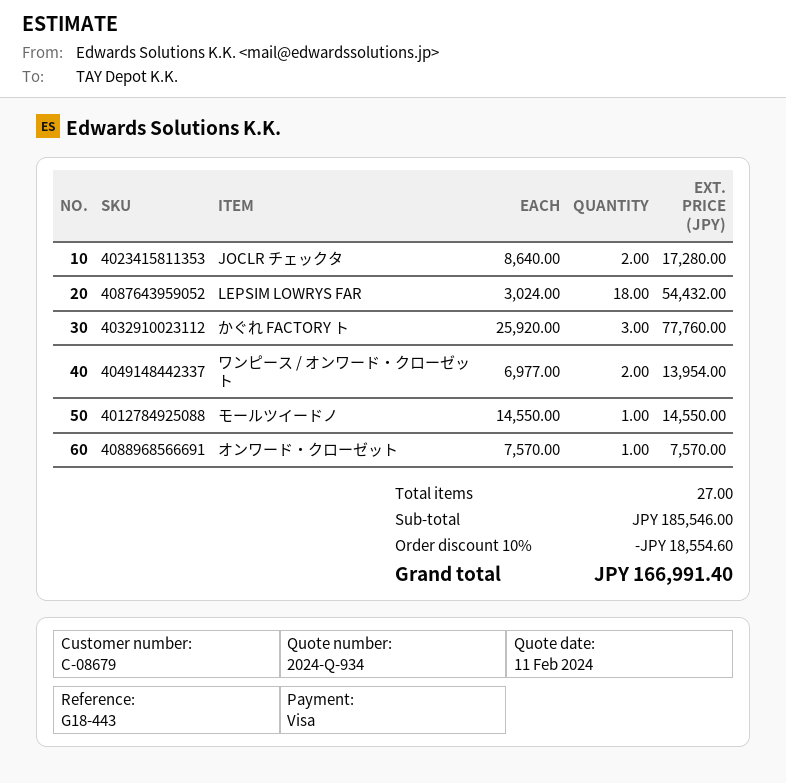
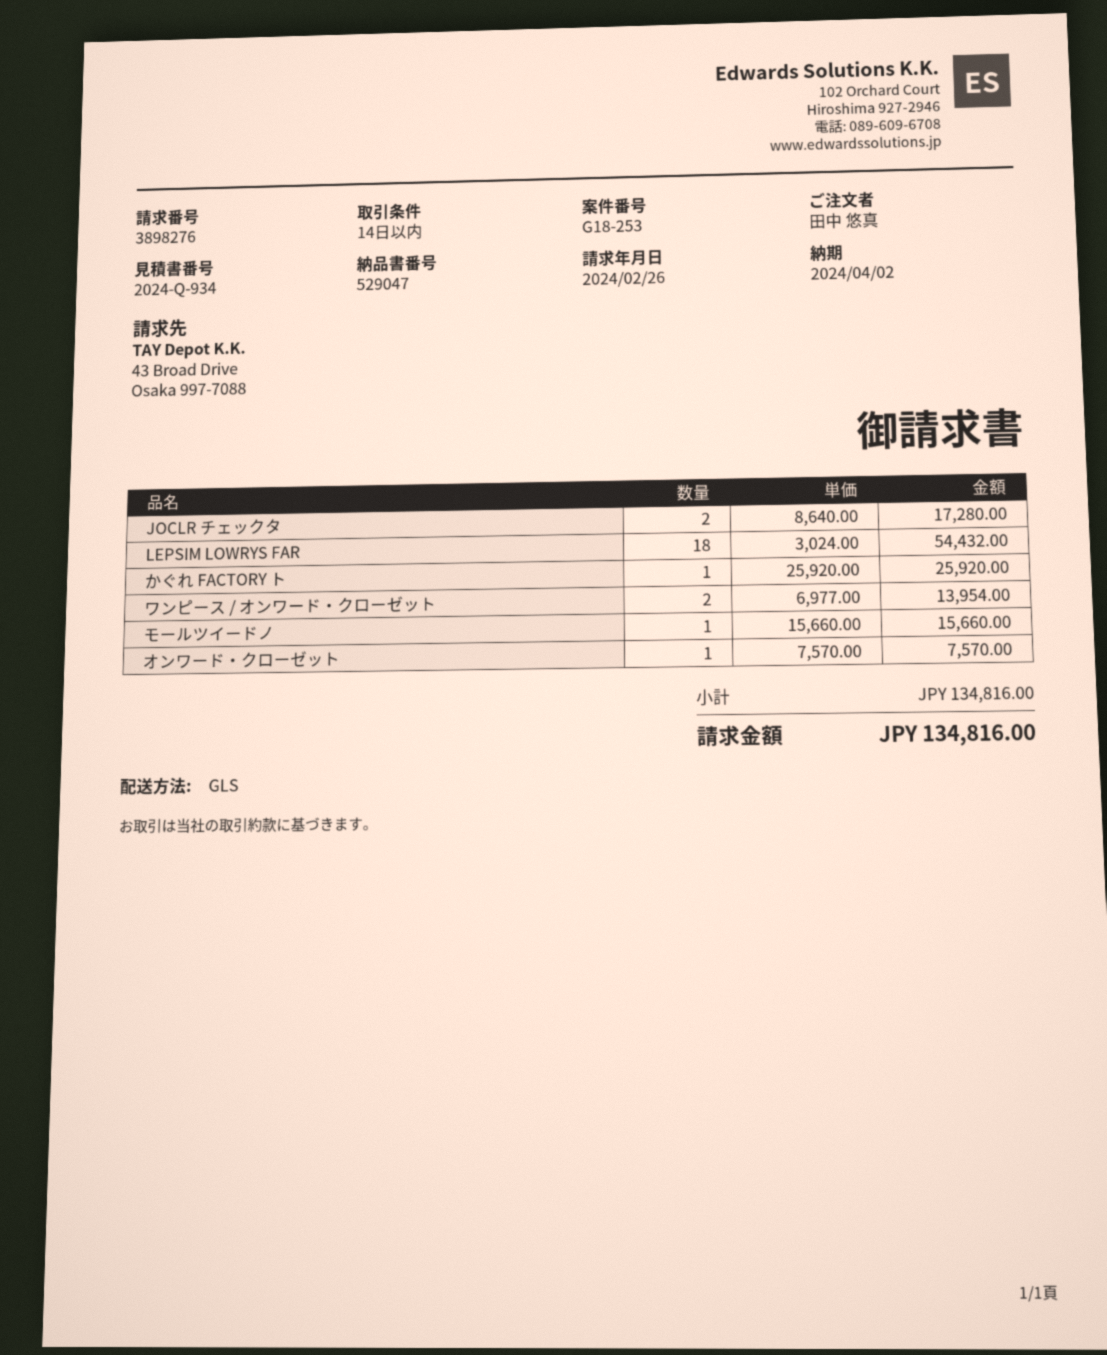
reference: G18-443 -> G18-253
かぐれ FACTORY ト: 3 x 25920.00 = 77760.00 -> 1 x 25920.00 = 25920.00
モールツイードノ: 1 x 14550.00 = 14550.00 -> 1 x 15660.00 = 15660.00
subtotal: 185546.00 -> 134816.00
discount: 10% = 18554.60 -> none
total: 166991.40 -> 134816.00

